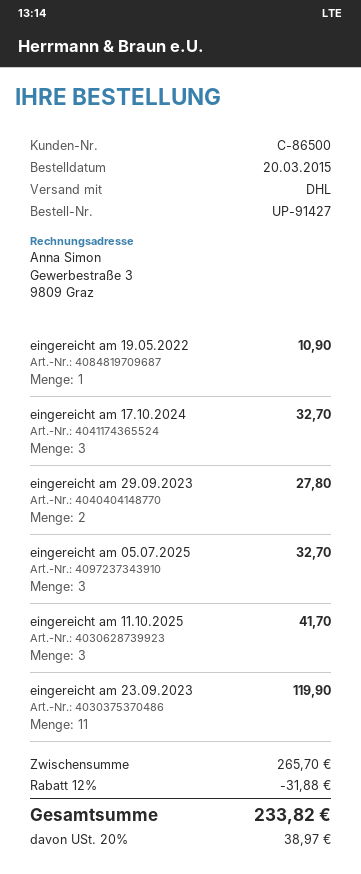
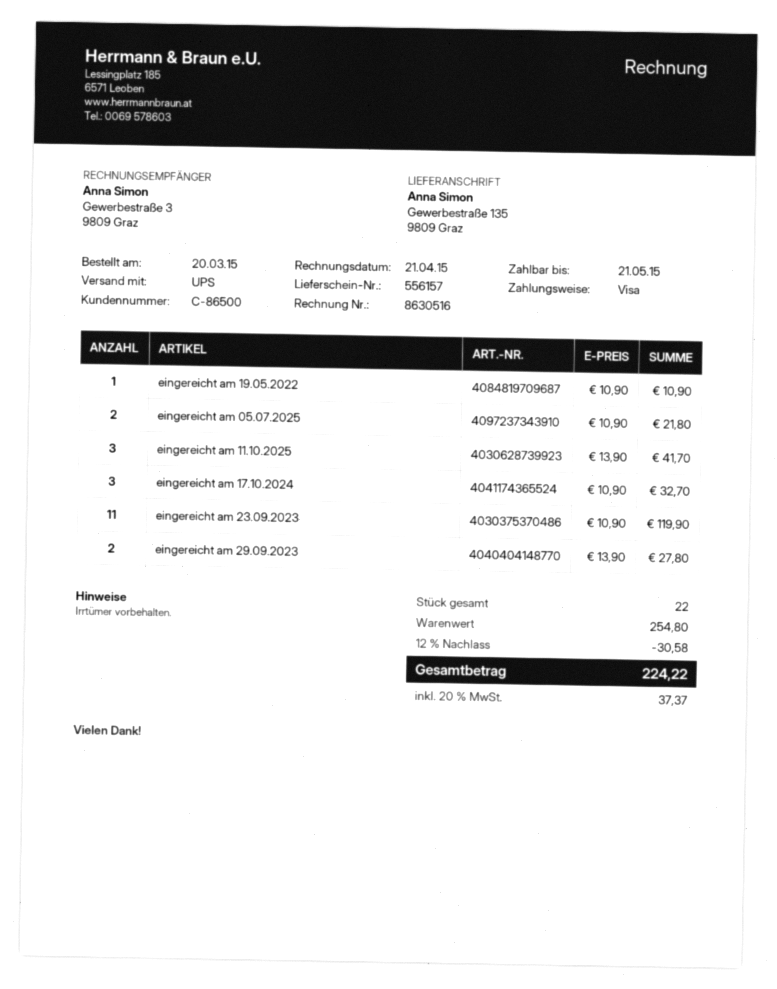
shipping method: DHL -> UPS
eingereicht am 05.07.2025: 3 for 32.70 -> 2 for 21.80
subtotal: 265.70 -> 254.80
discount: 12% = 31.88 -> 12% = 30.58
tax: 20% = 38.97 -> 20% = 37.37
total: 233.82 -> 224.22

